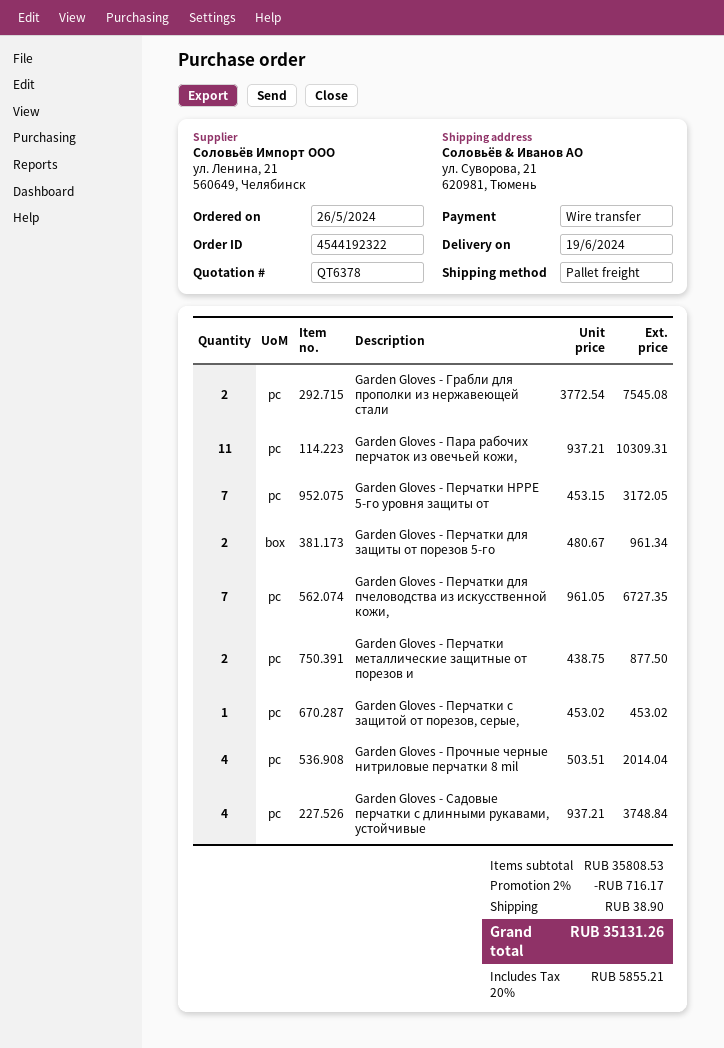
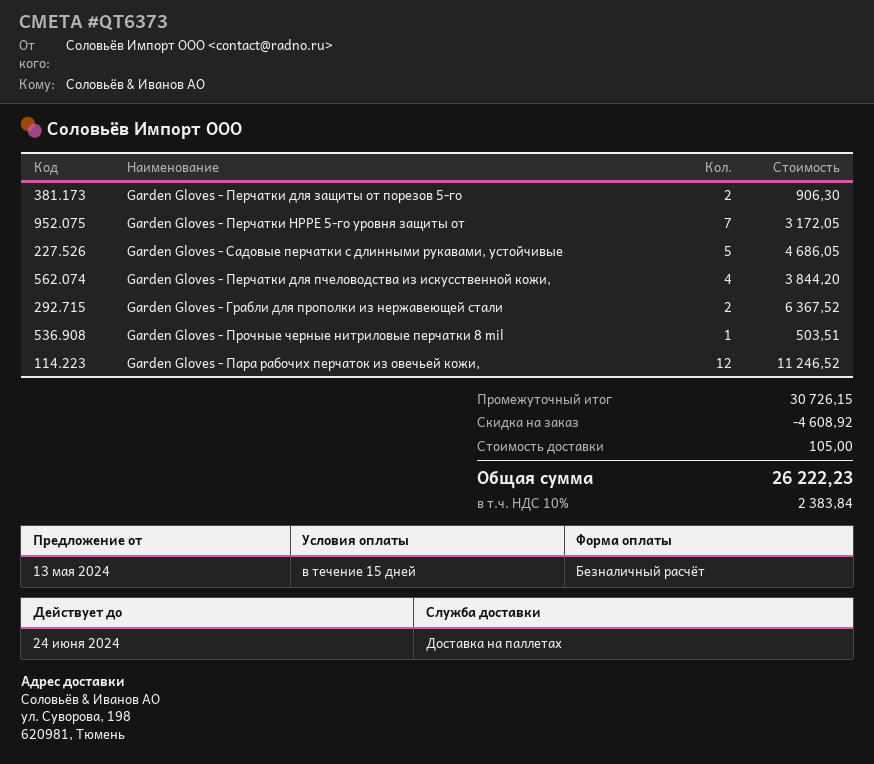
quote number: QT6378 -> QT6373
ship to: ул. Суворова, 21, 620981, Тюмень -> ул. Суворова, 198, 620981, Тюмень
Garden Gloves - Грабли для прополки из нержавеющей стали: 2 for 7545.08 -> 2 for 6367.52
Garden Gloves - Пара рабочих перчаток из овечьей кожи,: 11 for 10309.31 -> 12 for 11246.52
Garden Gloves - Перчатки для защиты от порезов 5-го: 2 for 961.34 -> 2 for 906.30
Garden Gloves - Перчатки для пчеловодства из искусственной кожи,: 7 for 6727.35 -> 4 for 3844.20
Garden Gloves - Перчатки металлические защитные от порезов и: 2 for 877.50 -> none
Garden Gloves - Перчатки с защитой от порезов, серые,: 1 for 453.02 -> none
Garden Gloves - Прочные черные нитриловые перчатки 8 mil: 4 for 2014.04 -> 1 for 503.51
Garden Gloves - Садовые перчатки с длинными рукавами, устойчивые: 4 for 3748.84 -> 5 for 4686.05
subtotal: 35808.53 -> 30726.15
discount: 716.17 -> 4608.92
shipping: 38.90 -> 105.00
tax: 20% = 5855.21 -> 10% = 2383.84
total: 35131.26 -> 26222.23

